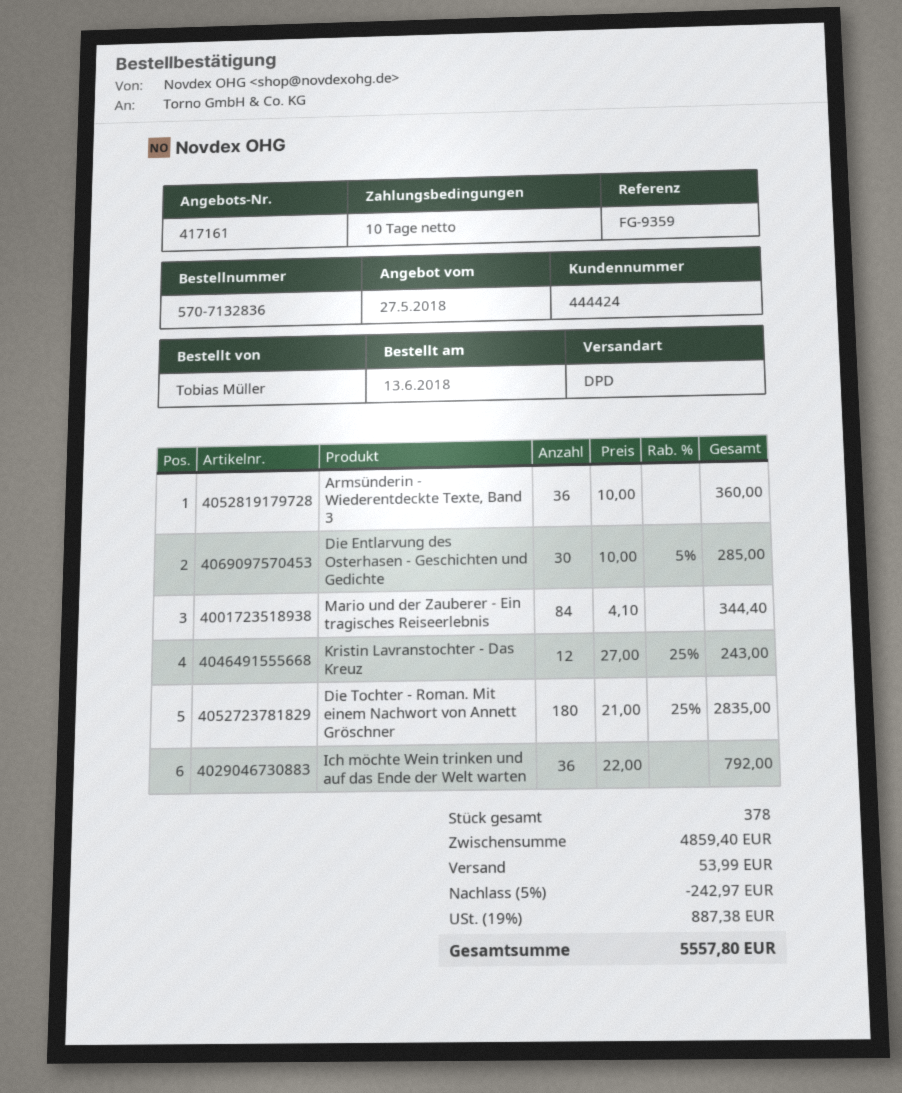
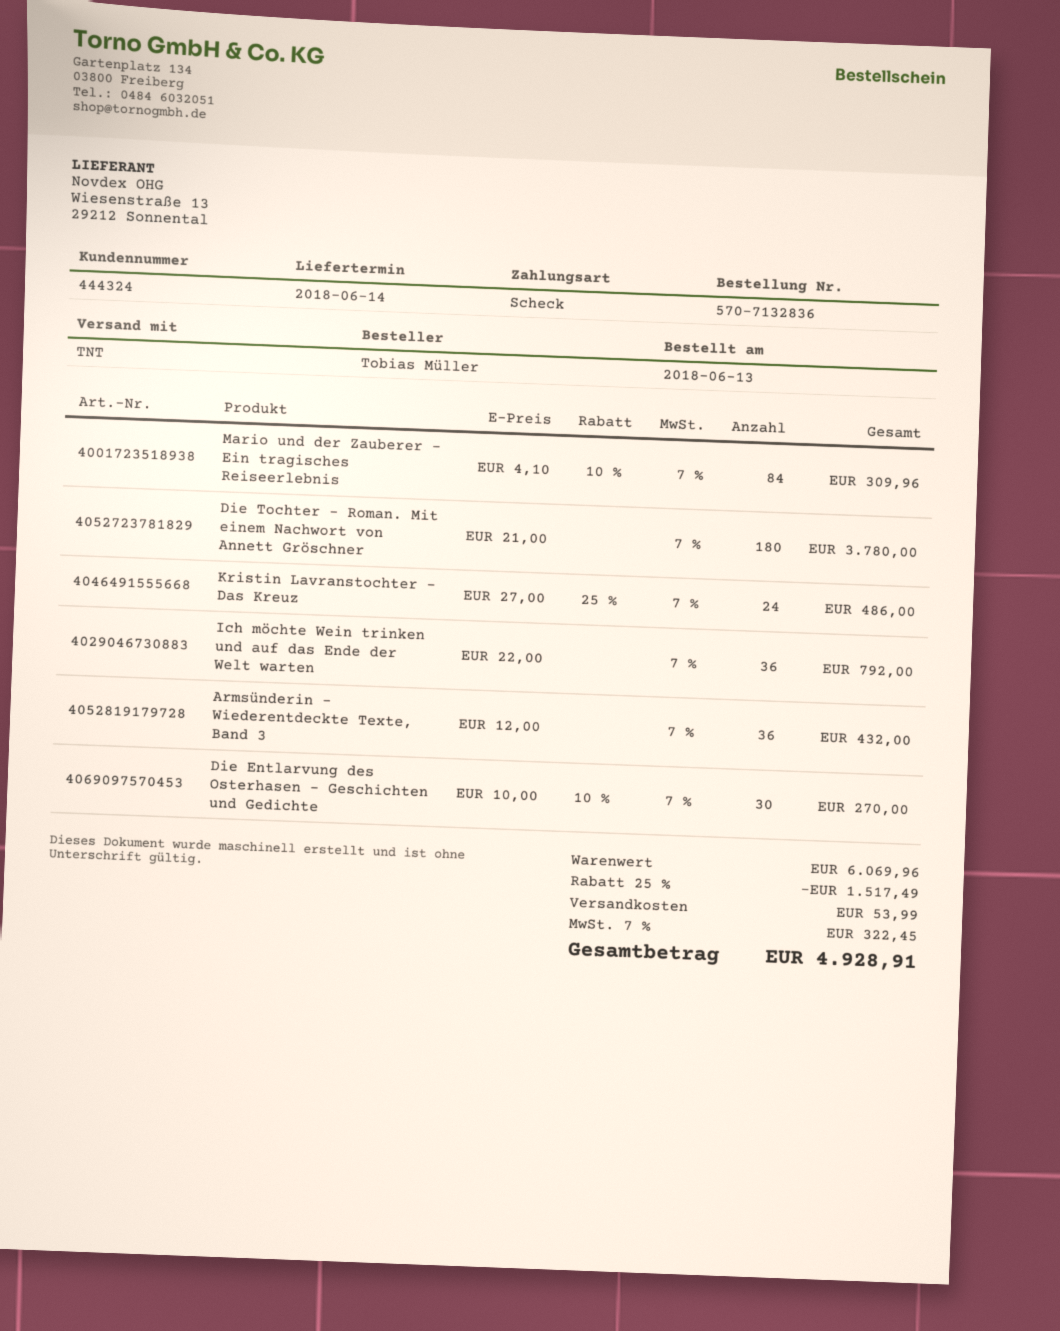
customer number: 444424 -> 444324
shipping method: DPD -> TNT
Armsünderin - Wiederentdeckte Texte, Band 3: 36 x 10.00 = 360.00 -> 36 x 12.00 = 432.00
Die Entlarvung des Osterhasen - Geschichten und Gedichte: 30 x 10.00 - 5% = 285.00 -> 30 x 10.00 - 10% = 270.00
Mario und der Zauberer - Ein tragisches Reiseerlebnis: 84 x 4.10 = 344.40 -> 84 x 4.10 - 10% = 309.96
Kristin Lavranstochter - Das Kreuz: 12 x 27.00 - 25% = 243.00 -> 24 x 27.00 - 25% = 486.00
Die Tochter - Roman. Mit einem Nachwort von Annett Gröschner: 180 x 21.00 - 25% = 2835.00 -> 180 x 21.00 = 3780.00
subtotal: 4859.40 -> 6069.96
discount: 5% = 242.97 -> 25% = 1517.49
tax: 19% = 887.38 -> 7% = 322.45
total: 5557.80 -> 4928.91

